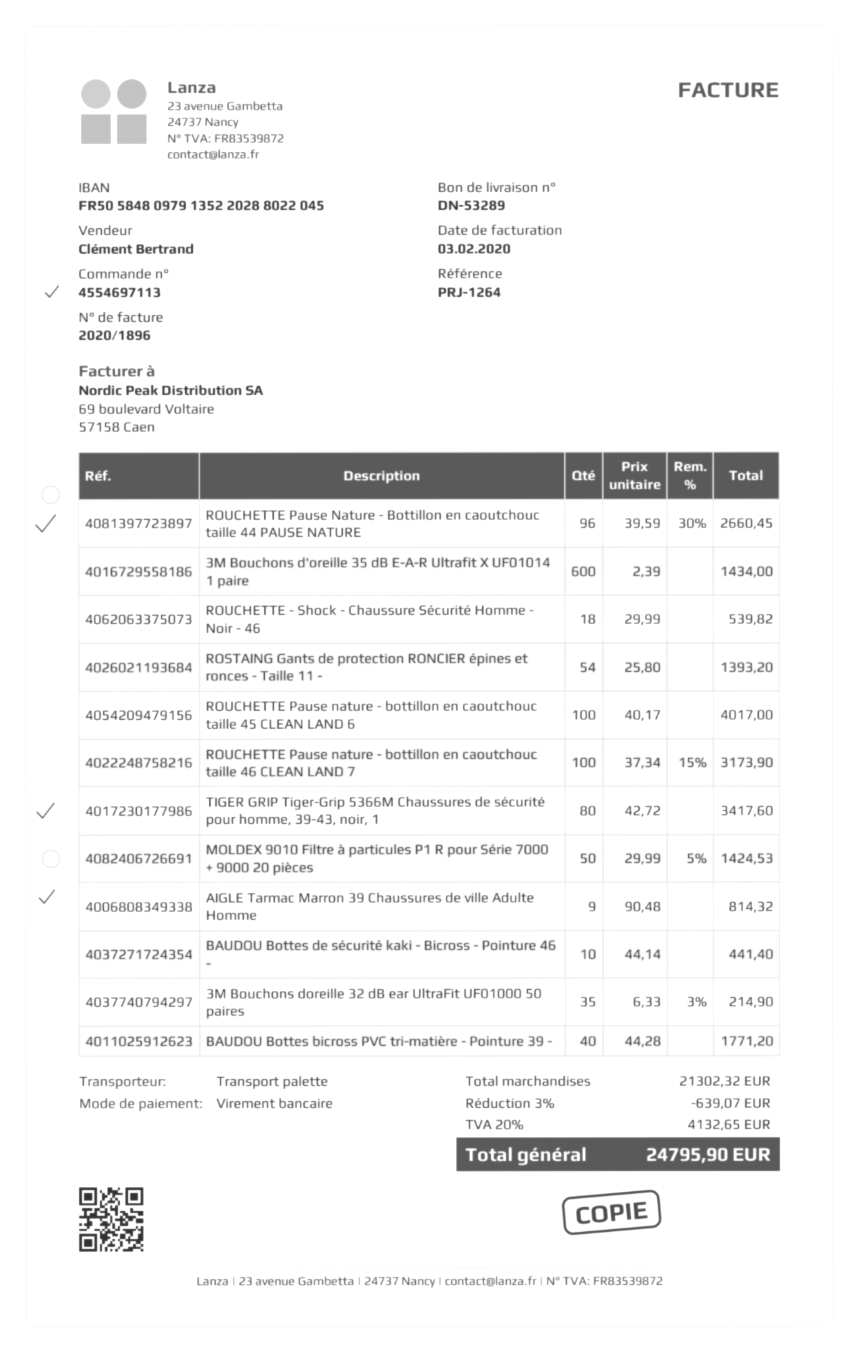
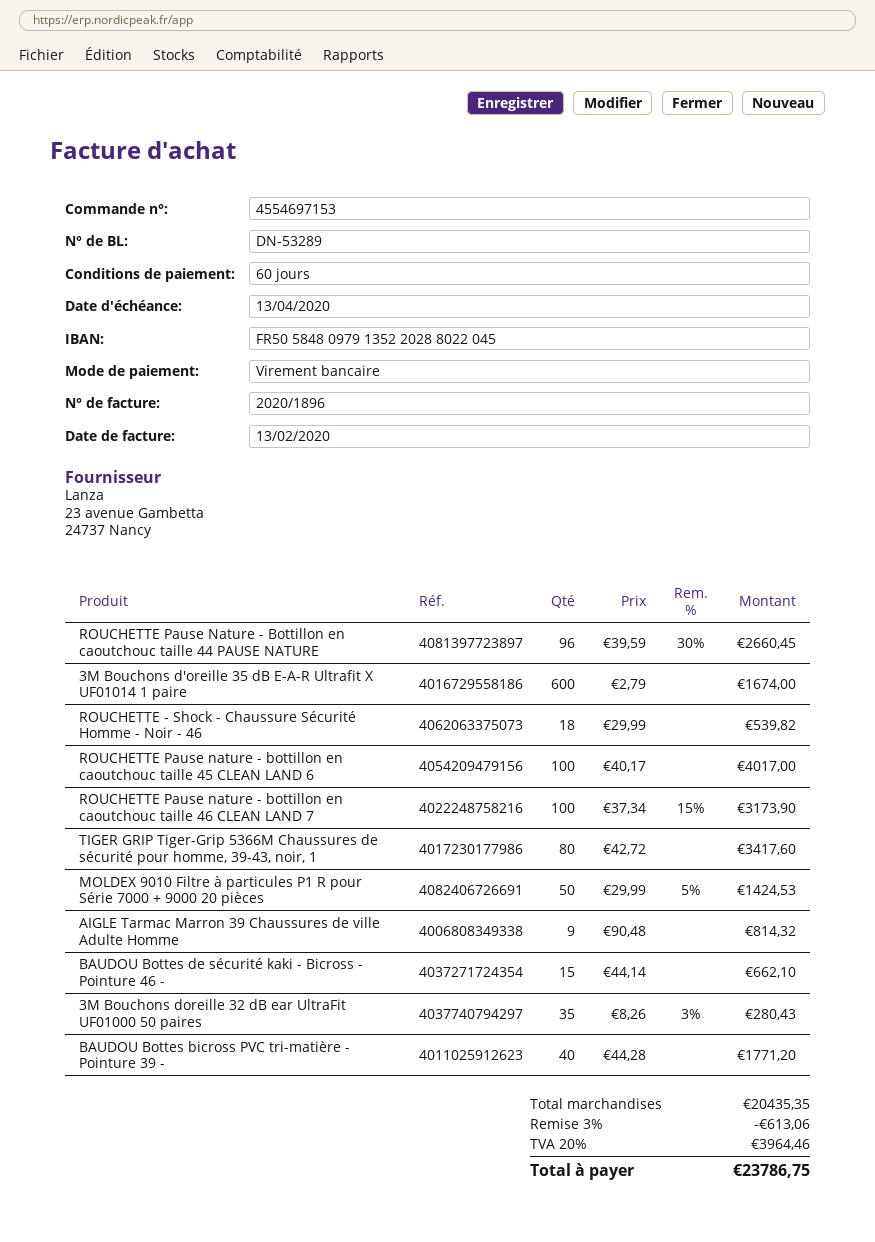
order number: 4554697113 -> 4554697153
invoice date: 2020-02-03 -> 2020-02-13
3M Bouchons d'oreille 35 dB E-A-R Ultrafit X UF01014 1 paire: 600 x 2.39 = 1434.00 -> 600 x 2.79 = 1674.00
ROSTAING Gants de protection RONCIER épines et ronces - Taille 11 -: 54 x 25.80 = 1393.20 -> none
BAUDOU Bottes de sécurité kaki - Bicross - Pointure 46 -: 10 x 44.14 = 441.40 -> 15 x 44.14 = 662.10
3M Bouchons doreille 32 dB ear UltraFit UF01000 50 paires: 35 x 6.33 - 3% = 214.90 -> 35 x 8.26 - 3% = 280.43
subtotal: 21302.32 -> 20435.35
discount: 3% = 639.07 -> 3% = 613.06
tax: 20% = 4132.65 -> 20% = 3964.46
total: 24795.90 -> 23786.75

